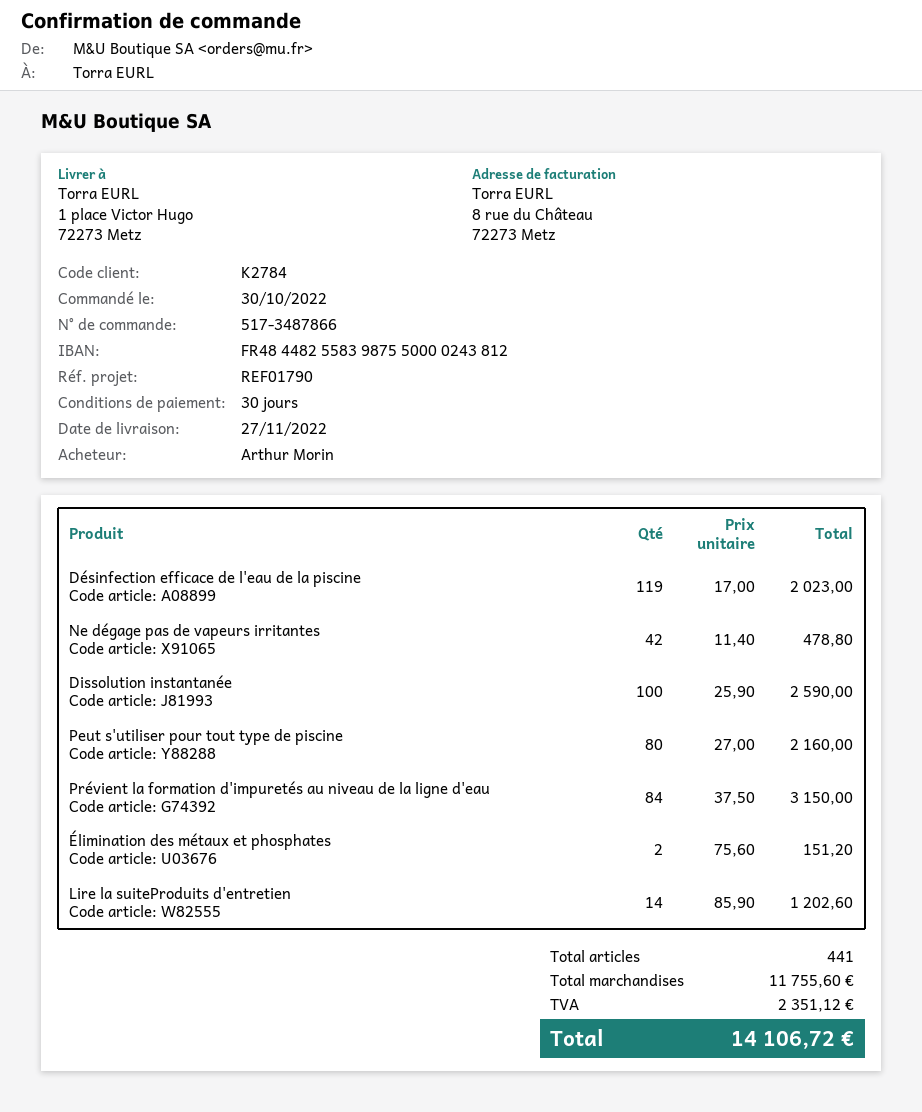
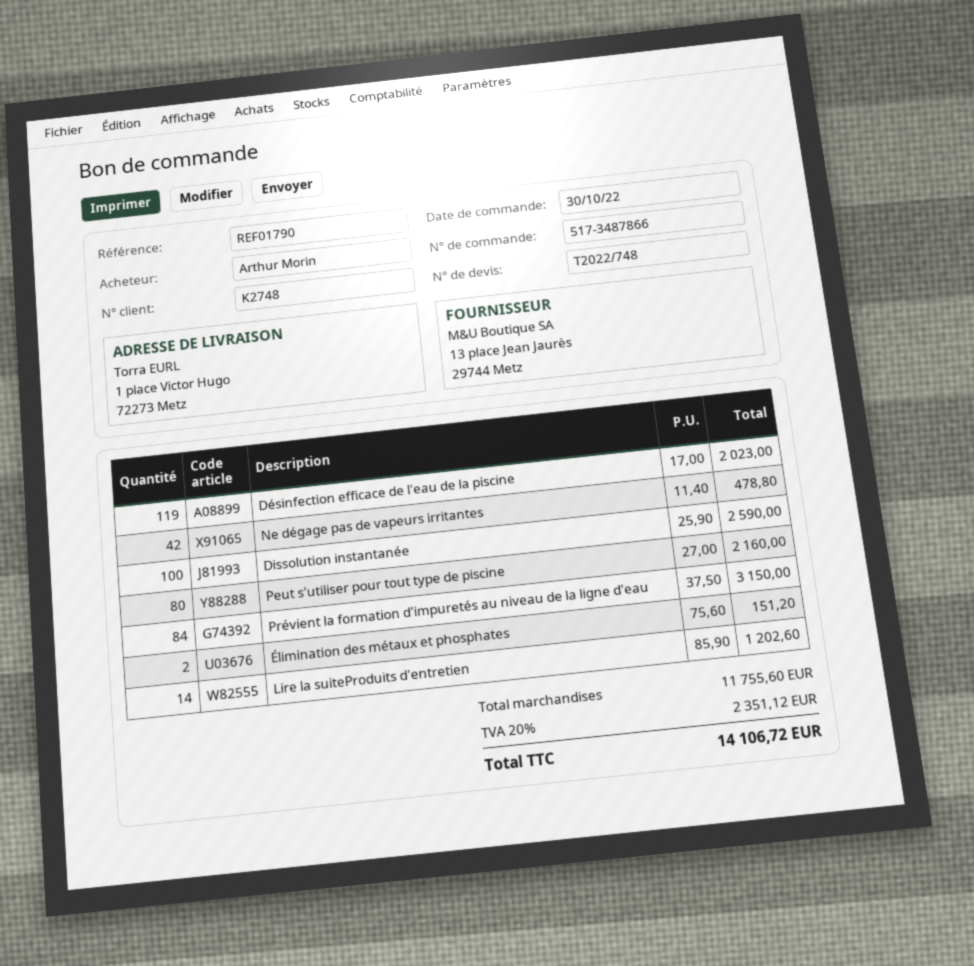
customer number: K2784 -> K2748

